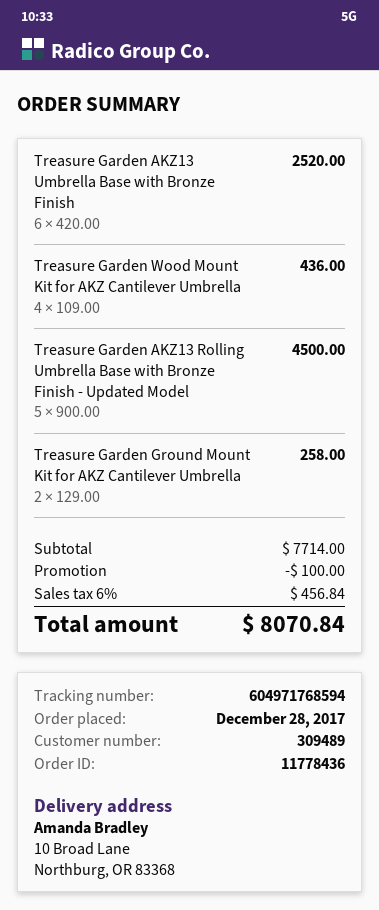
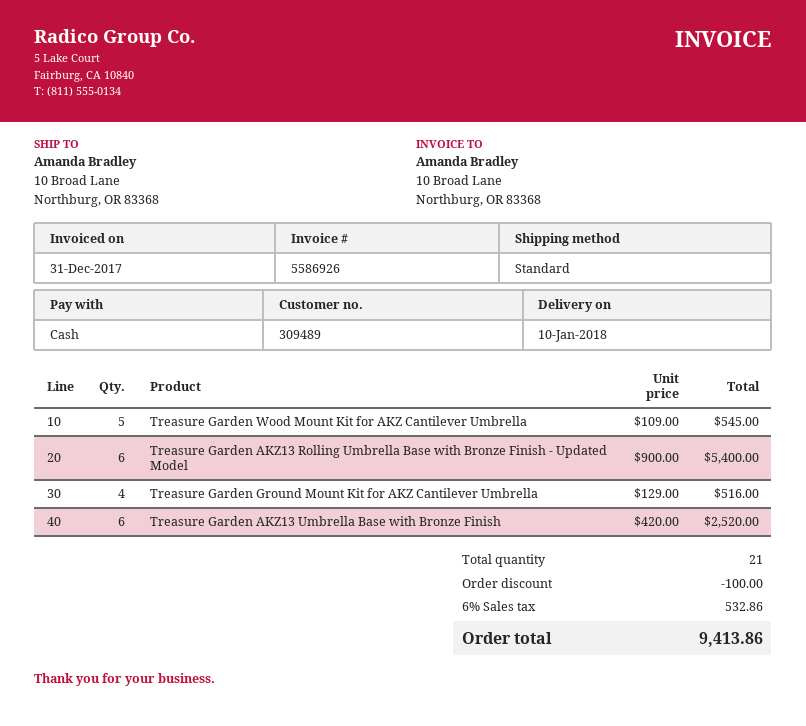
Treasure Garden Wood Mount Kit for AKZ Cantilever Umbrella: 4 x 109.00 = 436.00 -> 5 x 109.00 = 545.00
Treasure Garden AKZ13 Rolling Umbrella Base with Bronze Finish - Updated Model: 5 x 900.00 = 4500.00 -> 6 x 900.00 = 5400.00
Treasure Garden Ground Mount Kit for AKZ Cantilever Umbrella: 2 x 129.00 = 258.00 -> 4 x 129.00 = 516.00
tax: 6% = 456.84 -> 6% = 532.86
total: 8070.84 -> 9413.86

